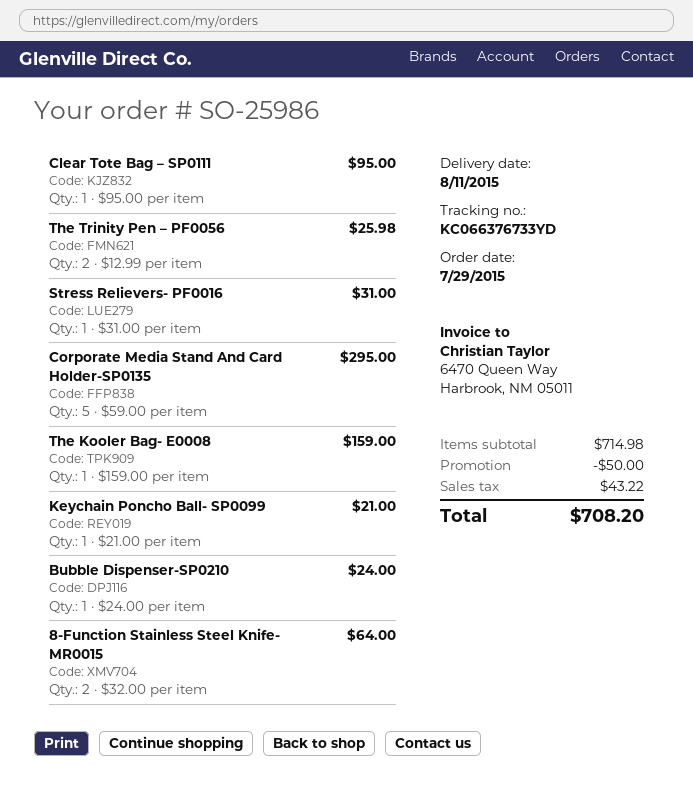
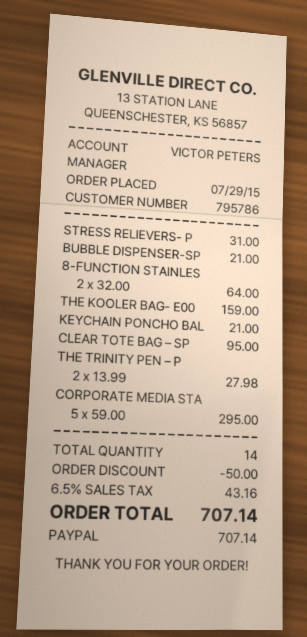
The Trinity Pen – PF0056: 2 x 12.99 = 25.98 -> 2 x 13.99 = 27.98
Bubble Dispenser-SP0210: 1 x 24.00 = 24.00 -> 1 x 21.00 = 21.00
tax: 43.22 -> 43.16
total: 708.20 -> 707.14

